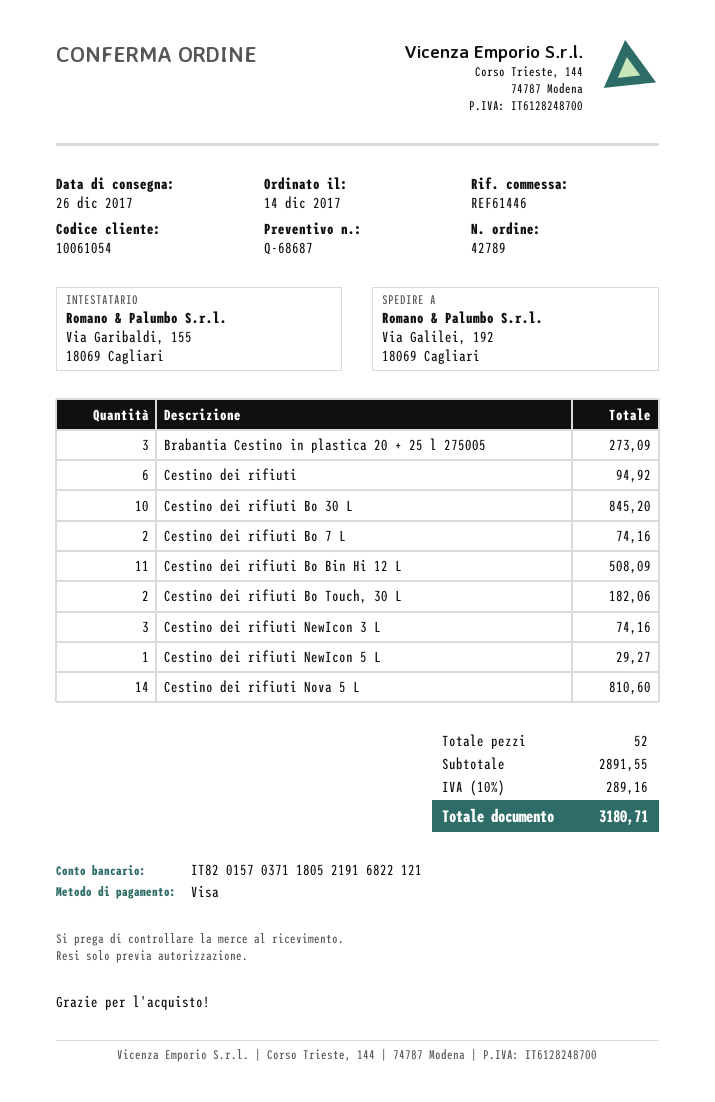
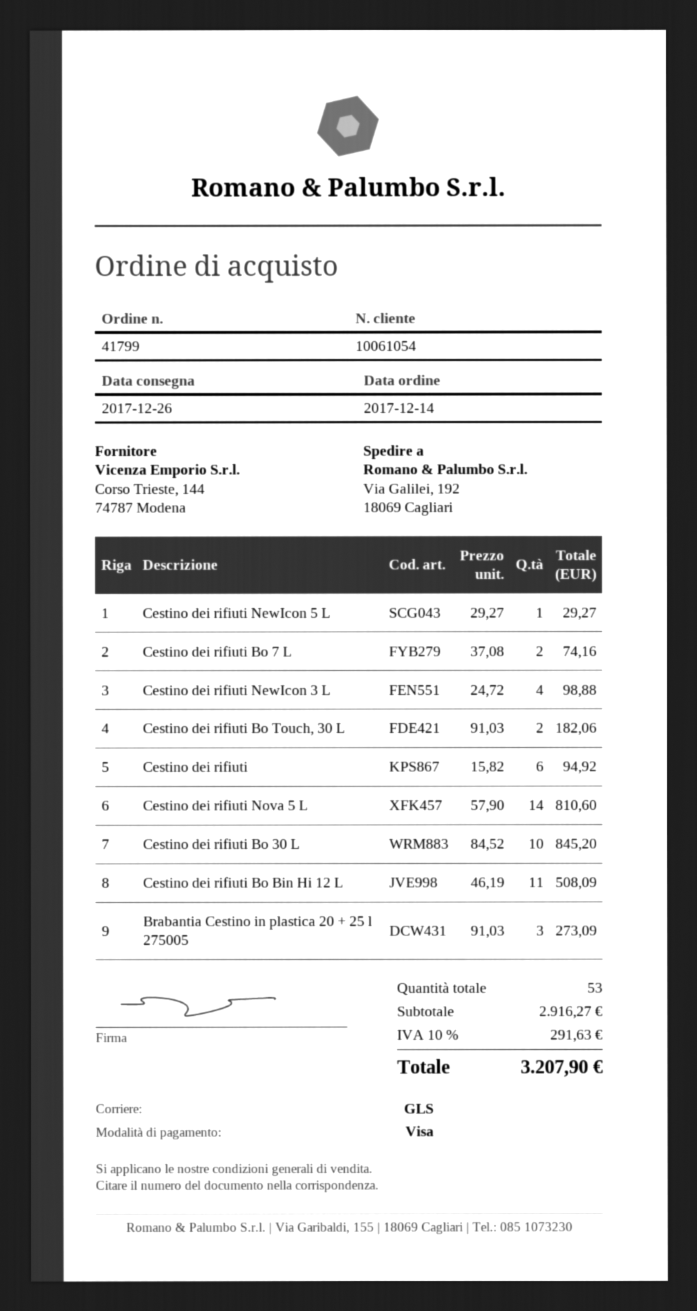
order number: 42789 -> 41799
Cestino dei rifiuti NewIcon 3 L: 3 for 74.16 -> 4 for 98.88
total quantity: 52 -> 53
subtotal: 2891.55 -> 2916.27
tax: 10% = 289.16 -> 10% = 291.63
total: 3180.71 -> 3207.90

